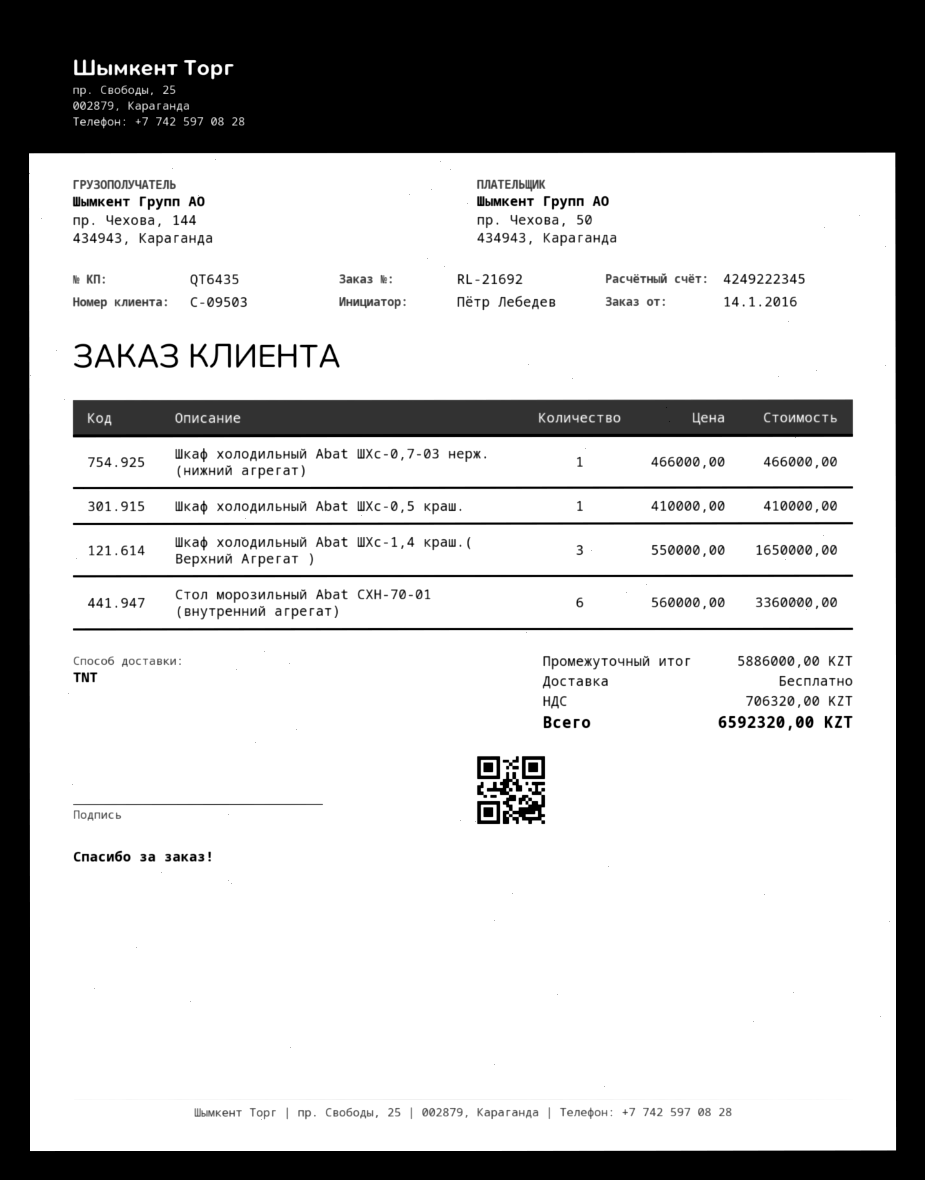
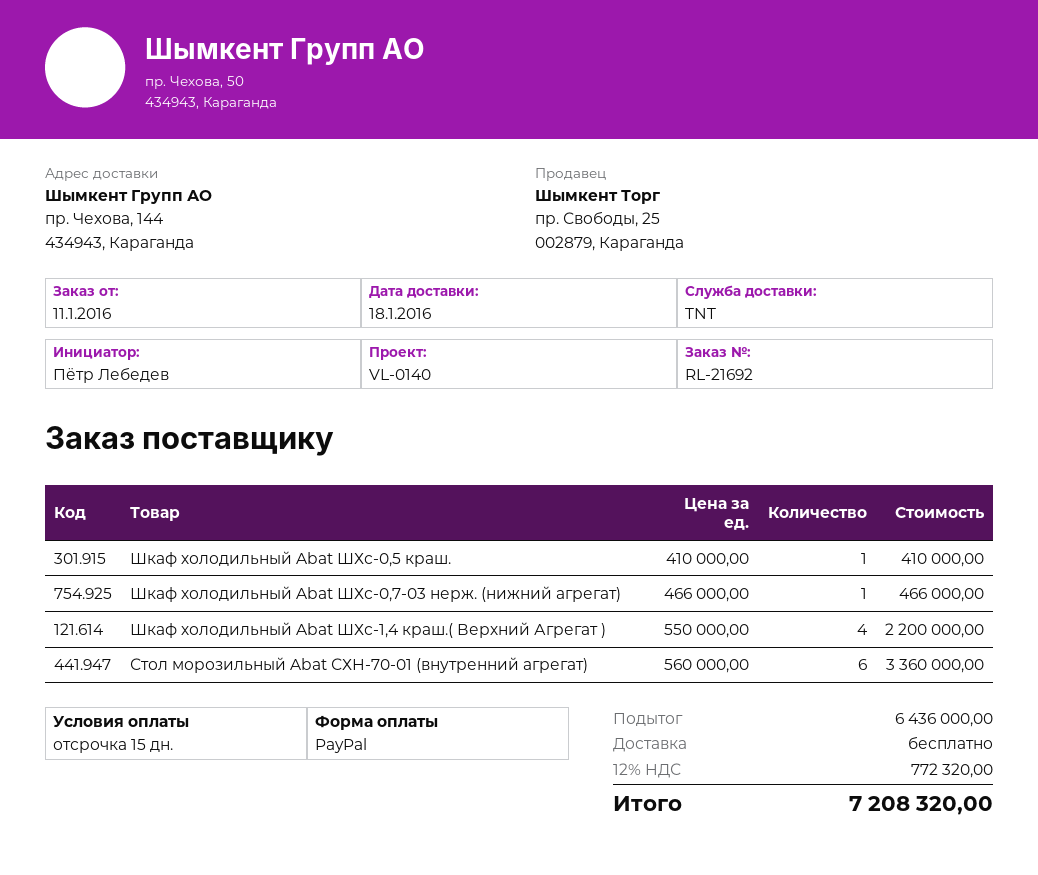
order date: 2016-01-14 -> 2016-01-11
Шкаф холодильный Abat ШХс-1,4 краш.( Верхний Агрегат ): 3 x 550000.00 = 1650000.00 -> 4 x 550000.00 = 2200000.00
subtotal: 5886000.00 -> 6436000.00
tax: 706320.00 -> 772320.00
total: 6592320.00 -> 7208320.00

